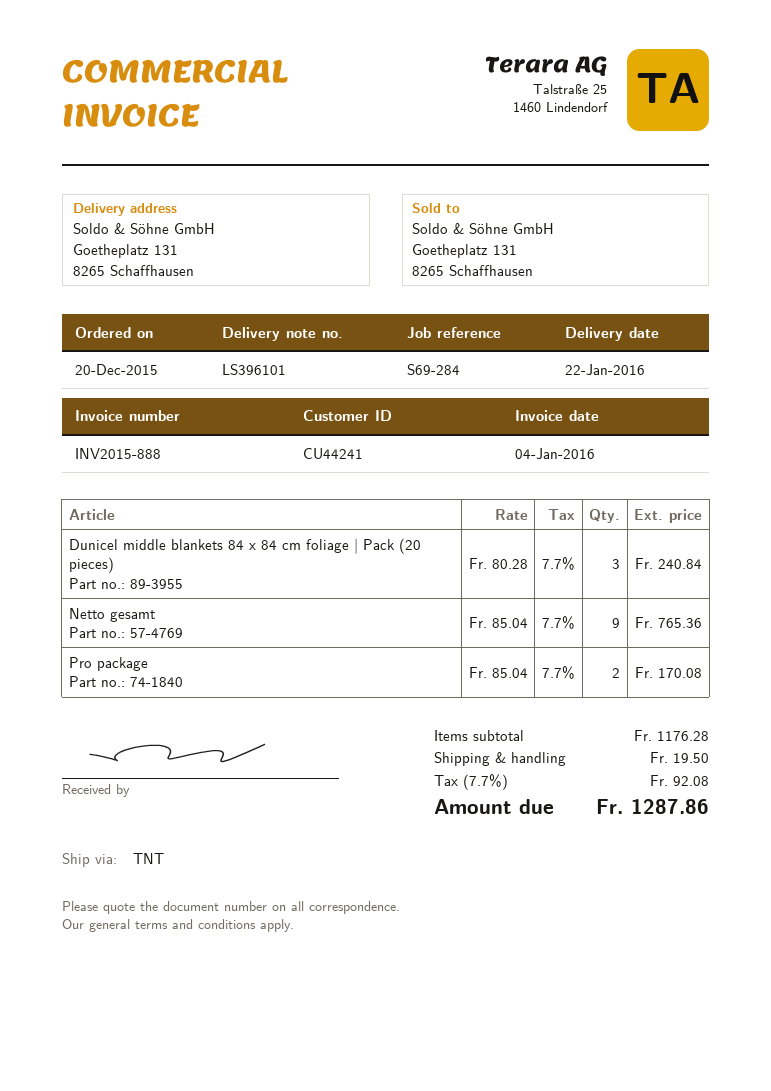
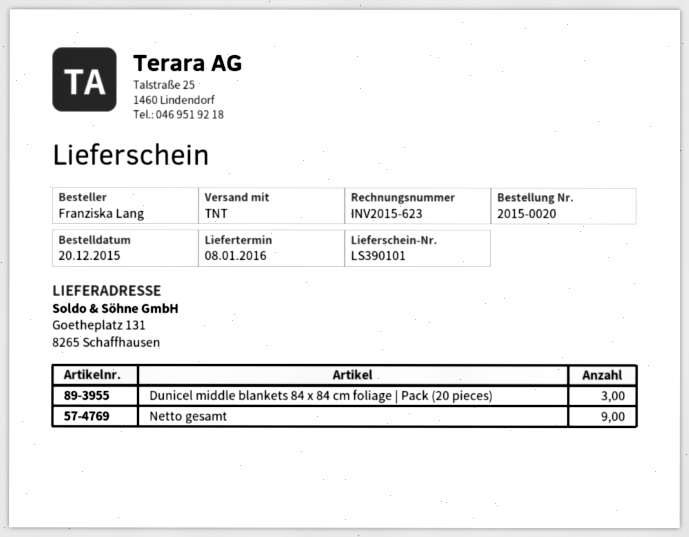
delivery note number: LS396101 -> LS390101
delivery date: 2016-01-22 -> 2016-01-08
invoice number: INV2015-888 -> INV2015-623
Pro package: 2 -> none

